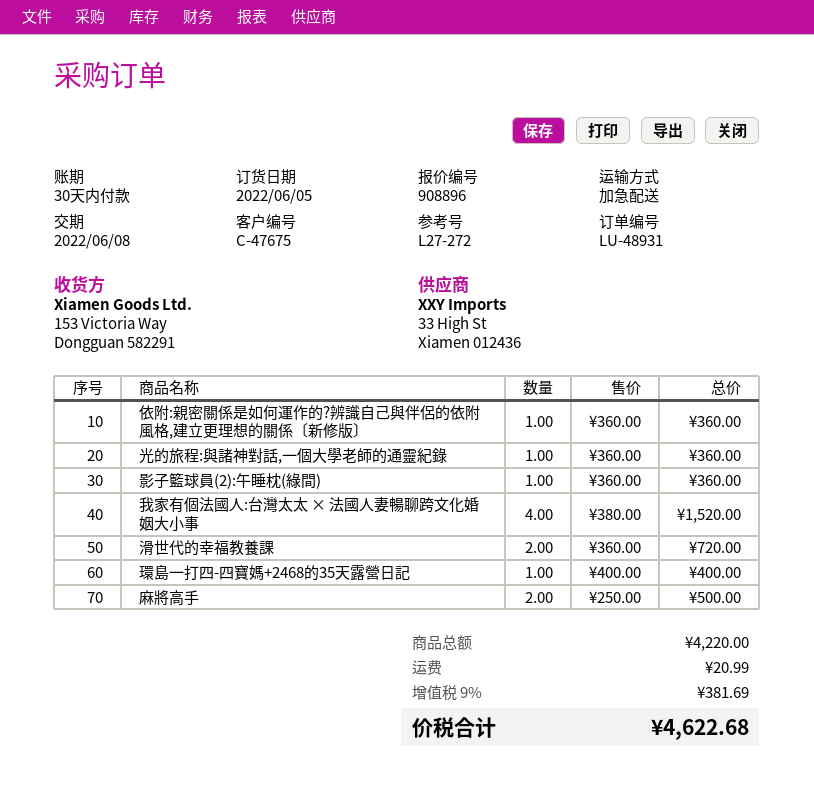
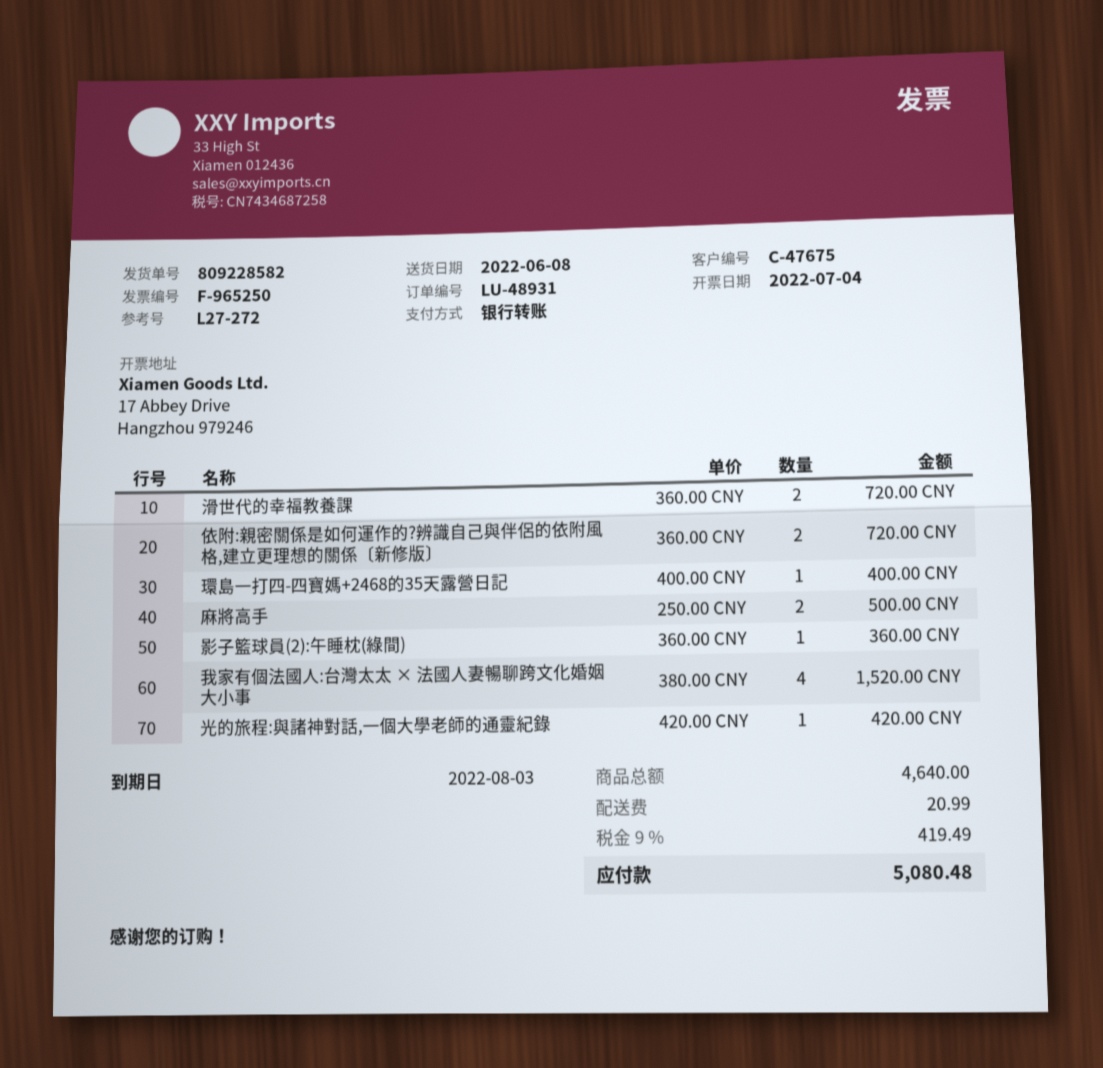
依附:親密關係是如何運作的?辨識自己與伴侶的依附風格,建立更理想的關係〔新修版〕: 1 x 360.00 = 360.00 -> 2 x 360.00 = 720.00
光的旅程:與諸神對話,一個大學老師的通靈紀錄: 1 x 360.00 = 360.00 -> 1 x 420.00 = 420.00
subtotal: 4220.00 -> 4640.00
tax: 9% = 381.69 -> 9% = 419.49
total: 4622.68 -> 5080.48

